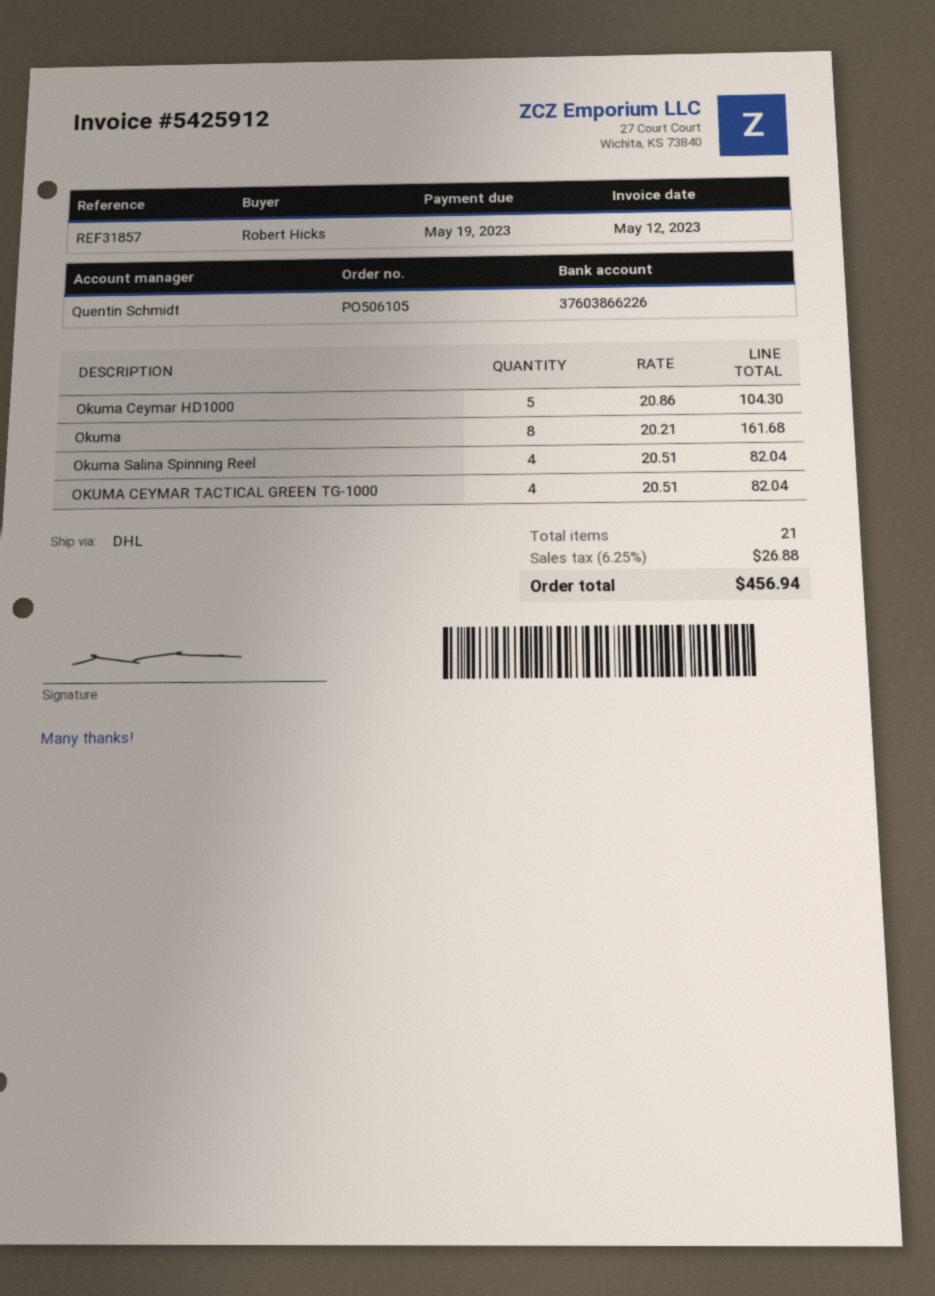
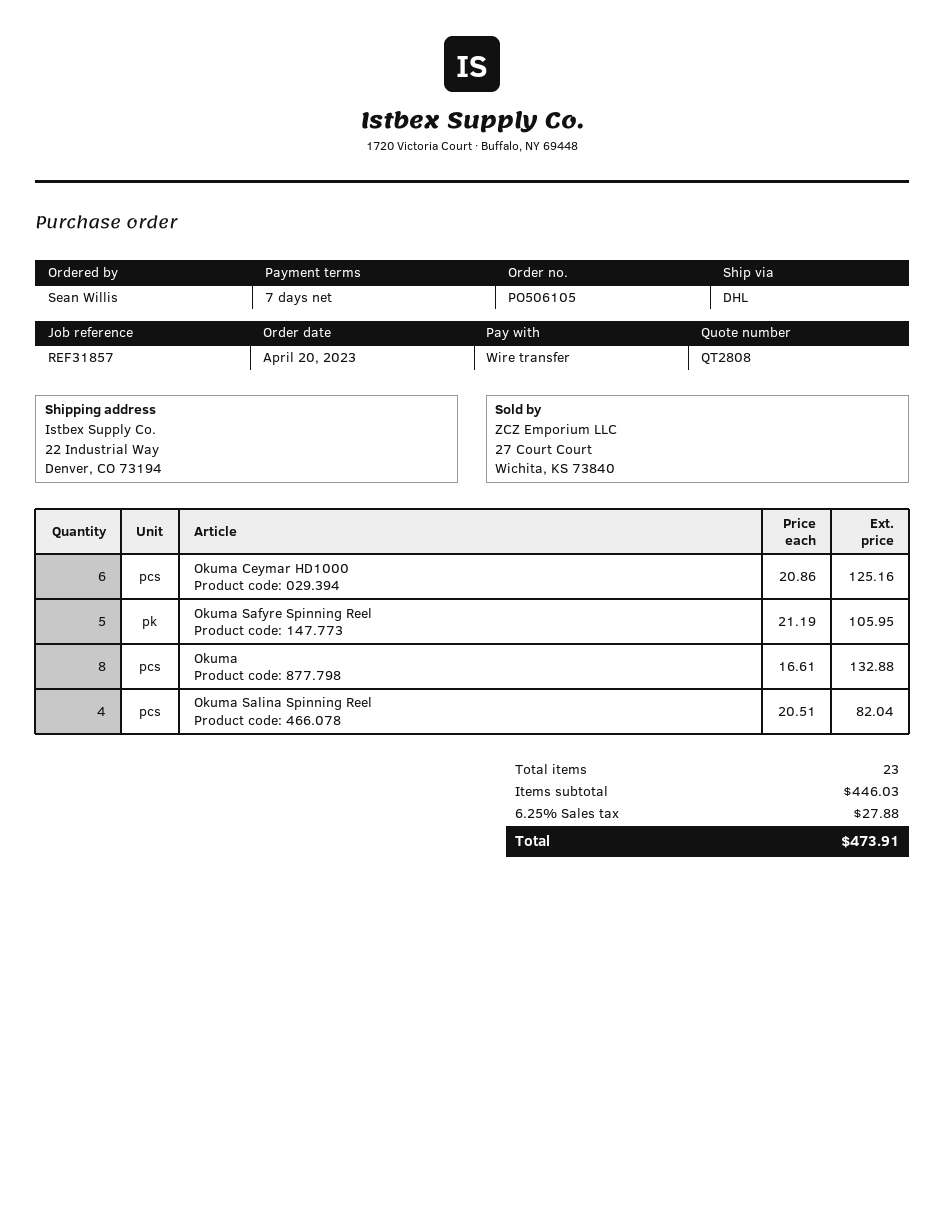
ordered by: Robert Hicks -> Sean Willis
Okuma Ceymar HD1000: 5 x 20.86 = 104.30 -> 6 x 20.86 = 125.16
Okuma: 8 x 20.21 = 161.68 -> 8 x 16.61 = 132.88
OKUMA CEYMAR TACTICAL GREEN TG-1000: 4 x 20.51 = 82.04 -> none
Okuma Safyre Spinning Reel: none -> 5 x 21.19 = 105.95
total quantity: 21 -> 23
tax: 6.25% = 26.88 -> 6.25% = 27.88
total: 456.94 -> 473.91

